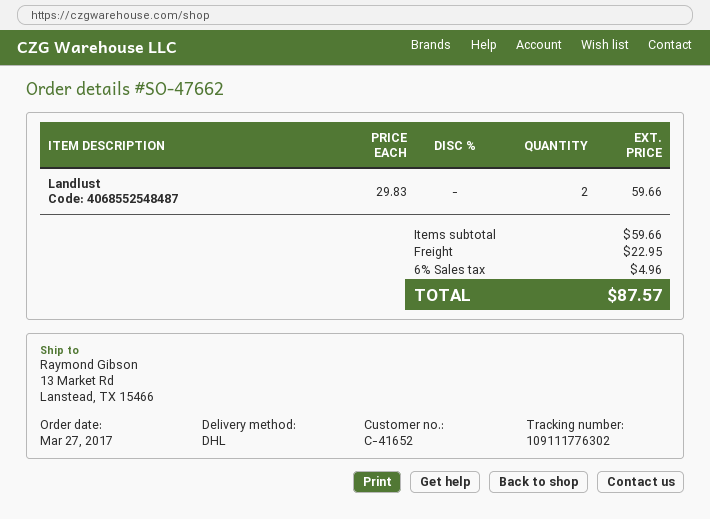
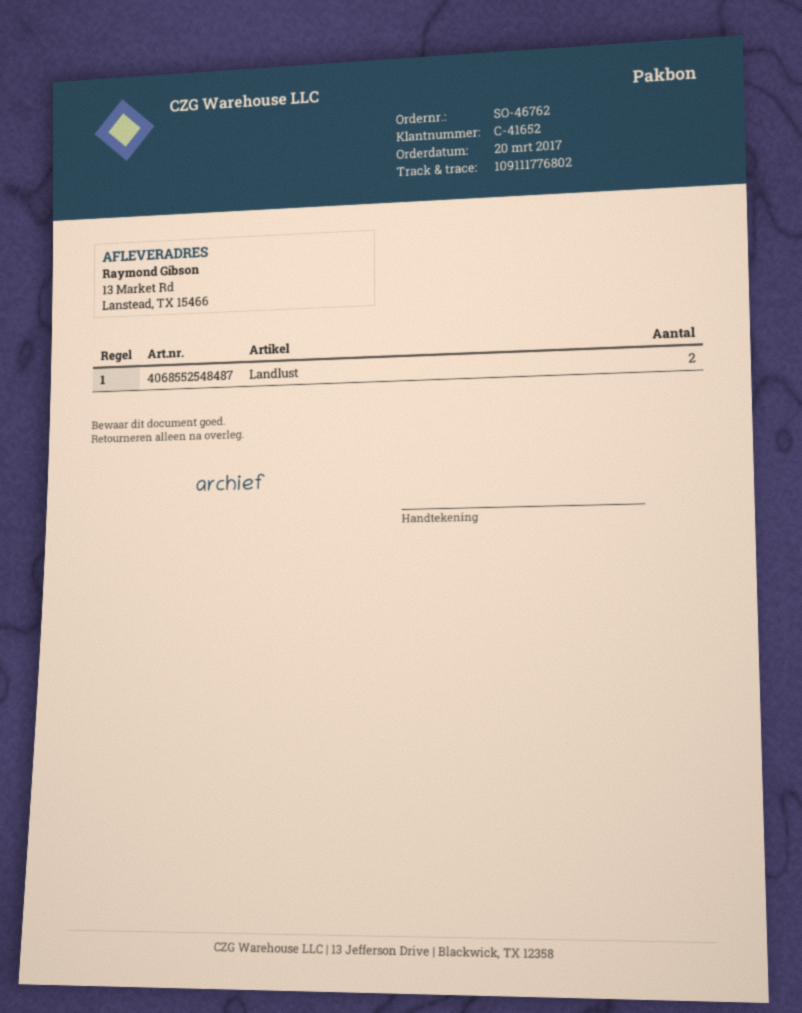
order number: SO-47662 -> SO-46762
order date: 2017-03-27 -> 2017-03-20
tracking number: 109111776302 -> 109111776802

